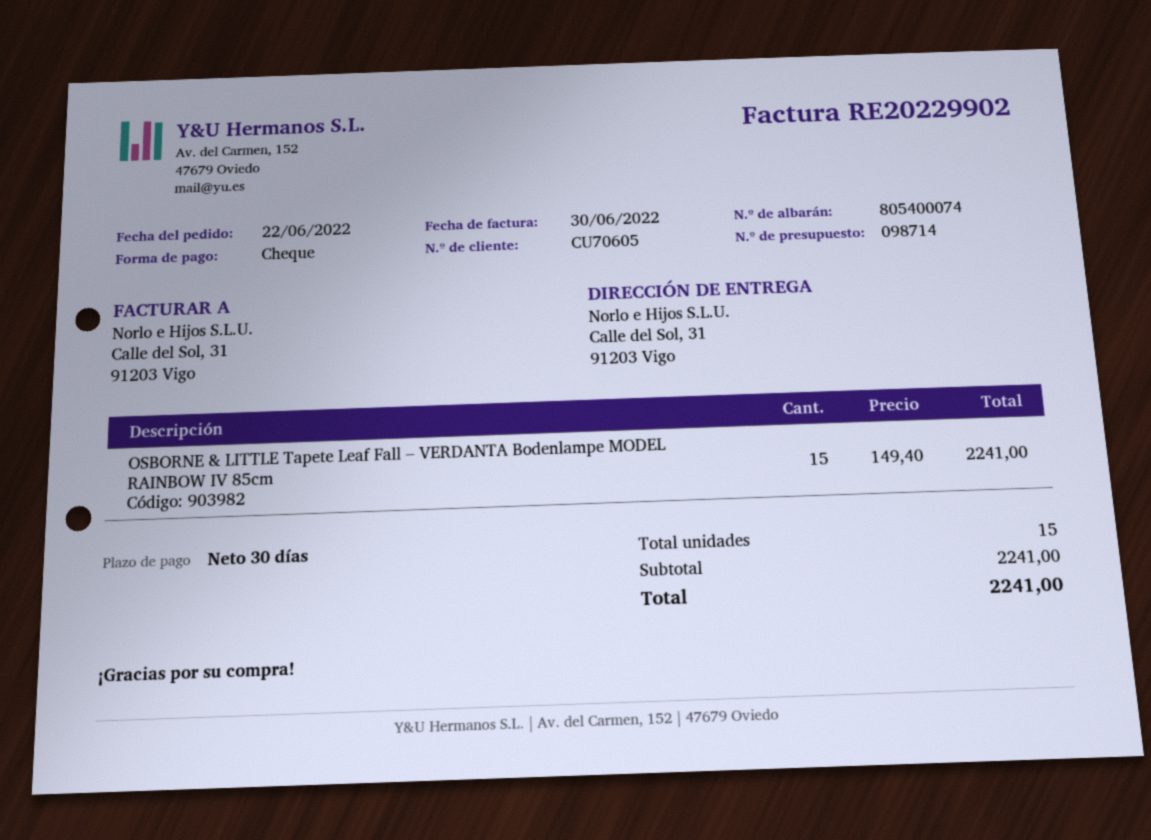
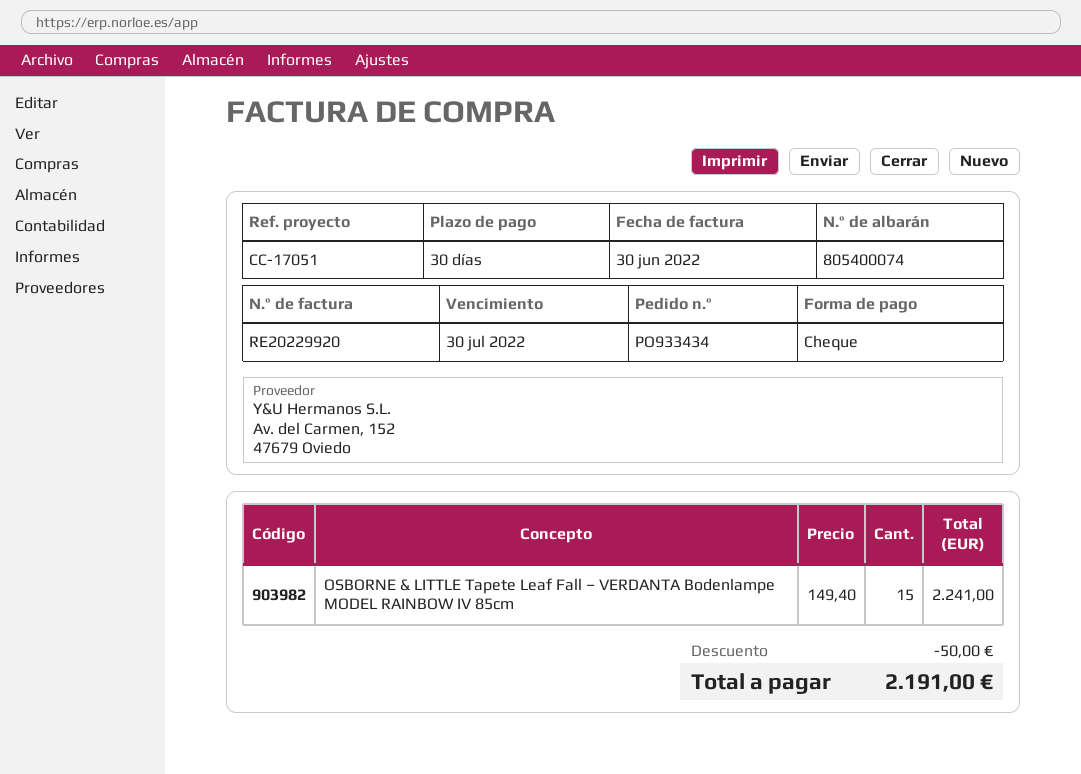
invoice number: RE20229902 -> RE20229920
discount: none -> 50.00
total: 2241.00 -> 2191.00

